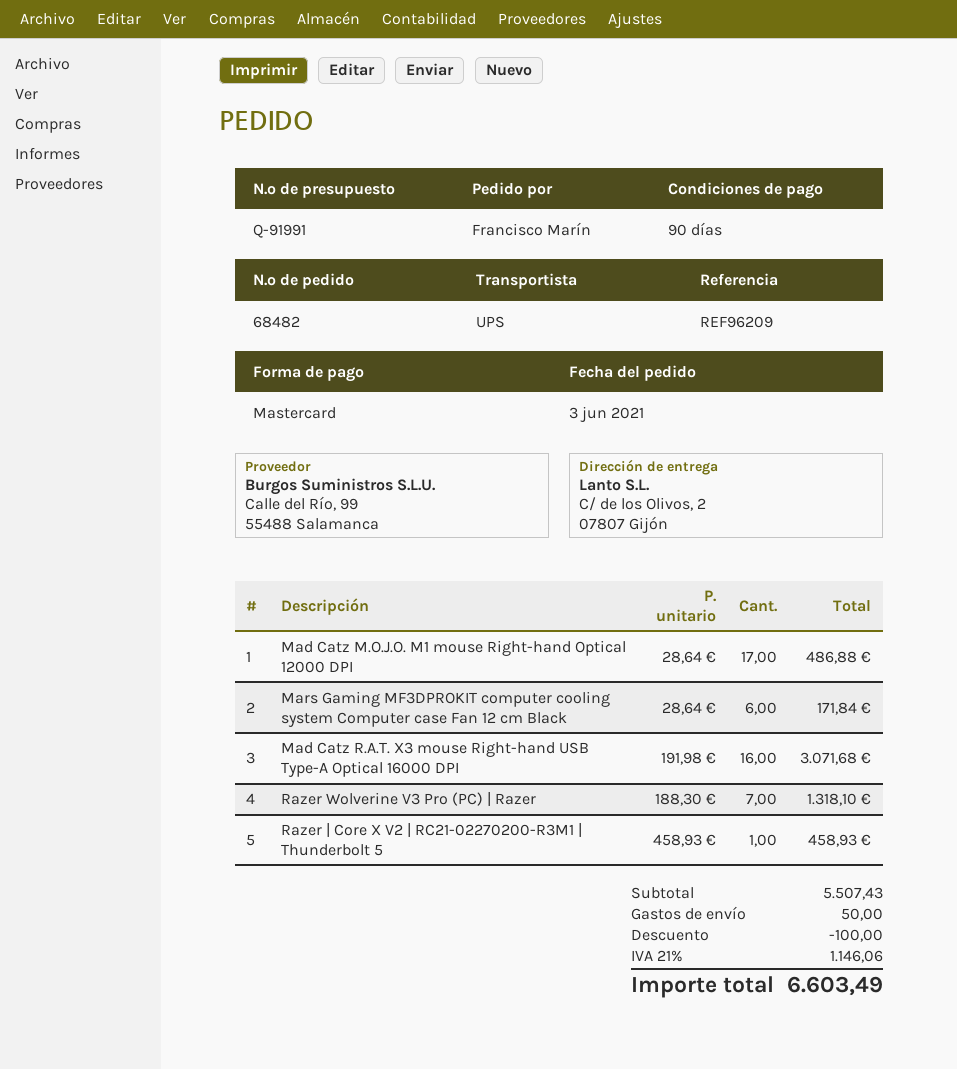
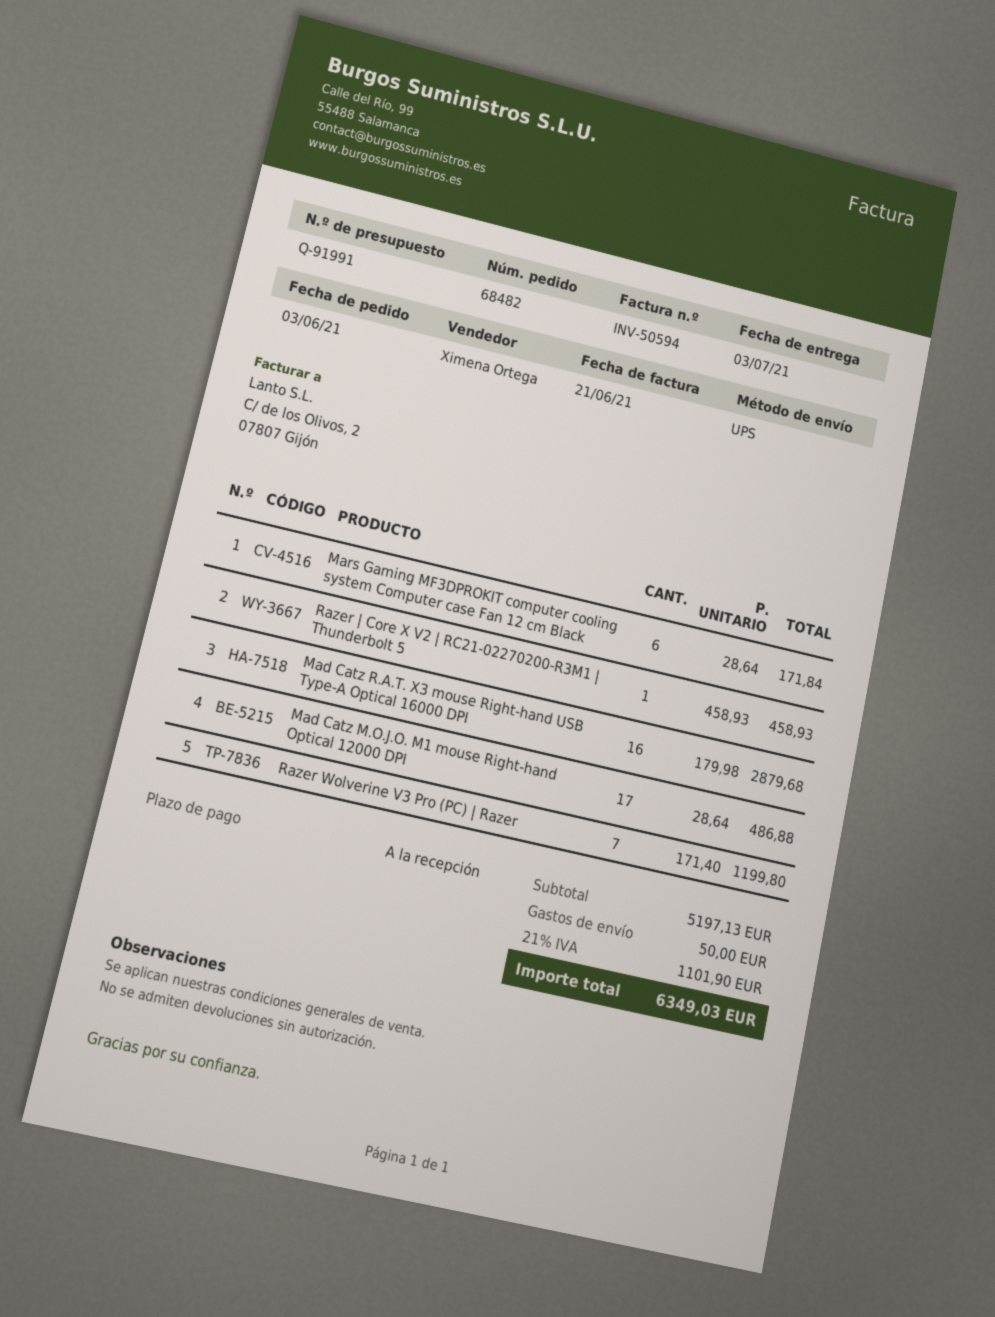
payment terms: 90 days -> on receipt
Mad Catz R.A.T. X3 mouse Right-hand USB Type-A Optical 16000 DPI: 16 x 191.98 = 3071.68 -> 16 x 179.98 = 2879.68
Razer Wolverine V3 Pro (PC) | Razer: 7 x 188.30 = 1318.10 -> 7 x 171.40 = 1199.80
subtotal: 5507.43 -> 5197.13
discount: 100.00 -> none
tax: 21% = 1146.06 -> 21% = 1101.90
total: 6603.49 -> 6349.03

